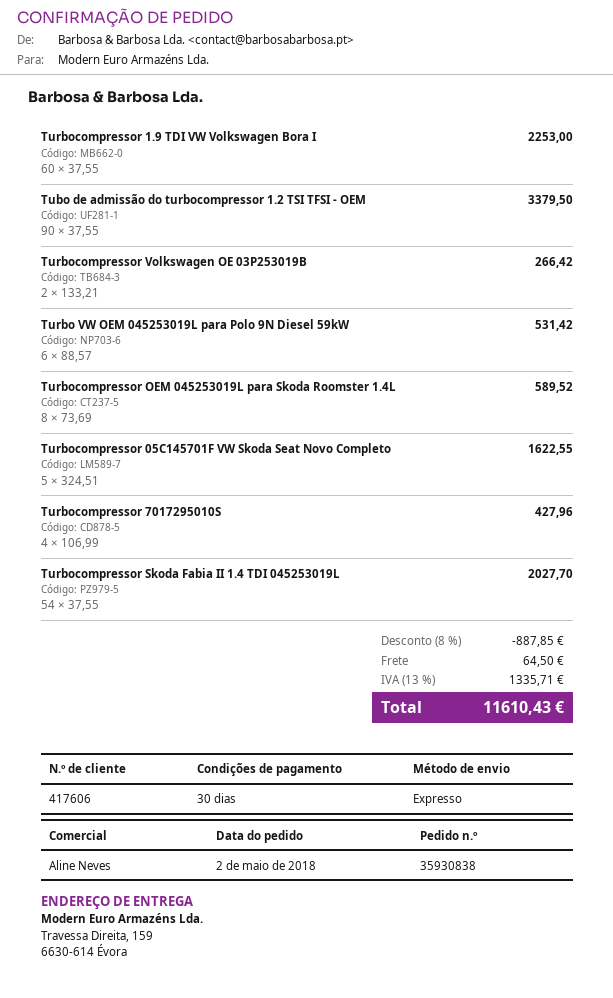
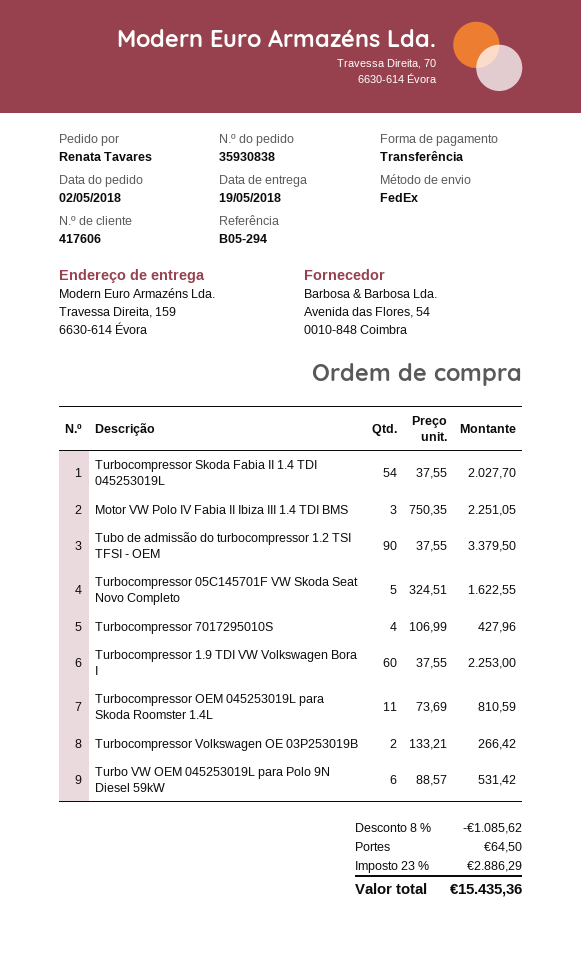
shipping method: express -> FedEx
Turbocompressor OEM 045253019L para Skoda Roomster 1.4L: 8 x 73.69 = 589.52 -> 11 x 73.69 = 810.59
Motor VW Polo IV Fabia II Ibiza III 1.4 TDI BMS: none -> 3 x 750.35 = 2251.05
discount: 8% = 887.85 -> 8% = 1085.62
tax: 13% = 1335.71 -> 23% = 2886.29
total: 11610.43 -> 15435.36

